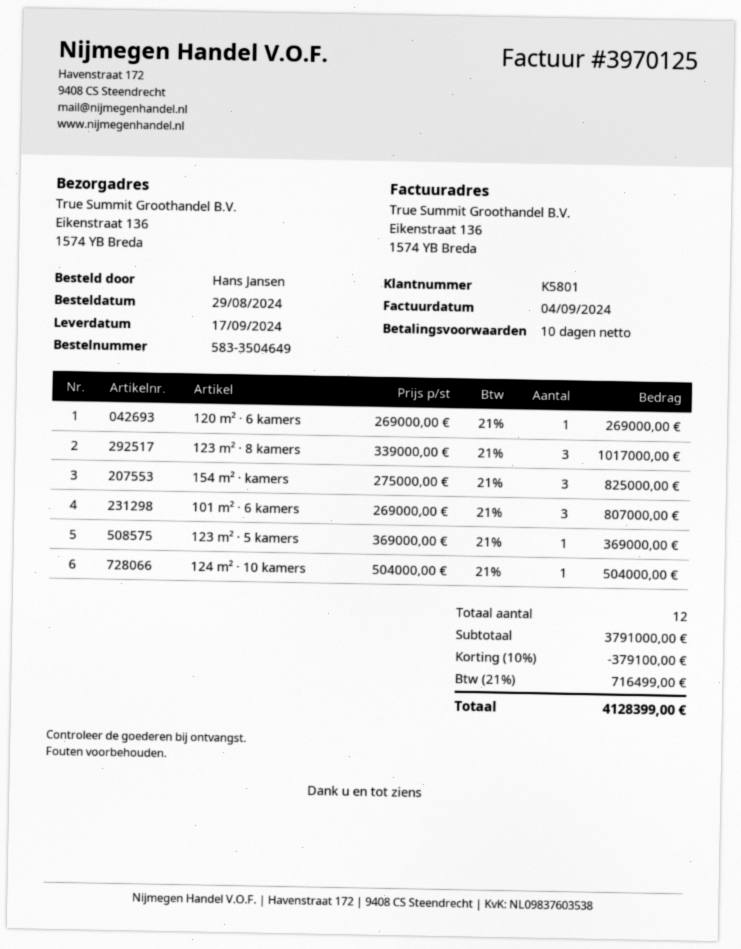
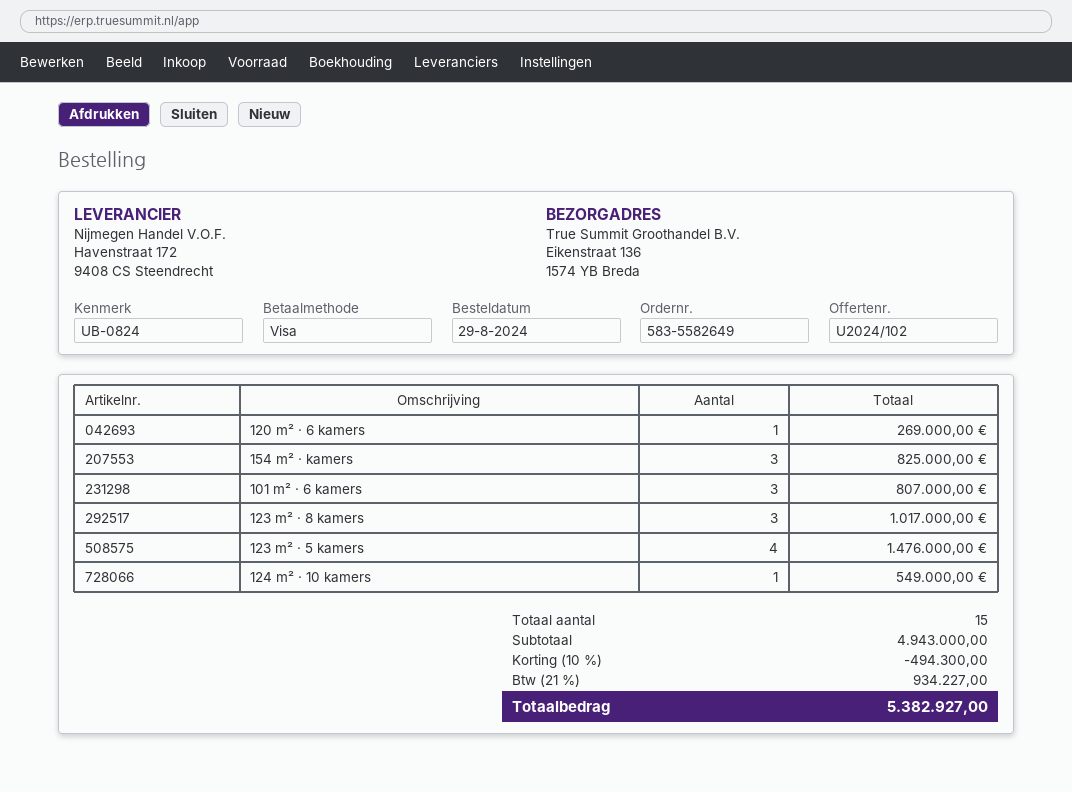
order number: 583-3504649 -> 583-5582649
123 m² · 5 kamers: 1 for 369000.00 -> 4 for 1476000.00
124 m² · 10 kamers: 1 for 504000.00 -> 1 for 549000.00
total quantity: 12 -> 15
subtotal: 3791000.00 -> 4943000.00
discount: 10% = 379100.00 -> 10% = 494300.00
tax: 21% = 716499.00 -> 21% = 934227.00
total: 4128399.00 -> 5382927.00

